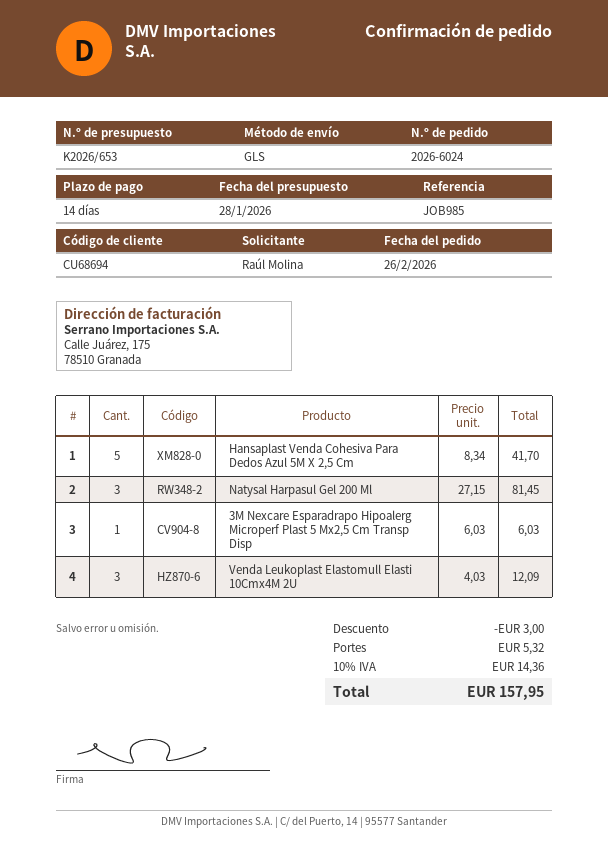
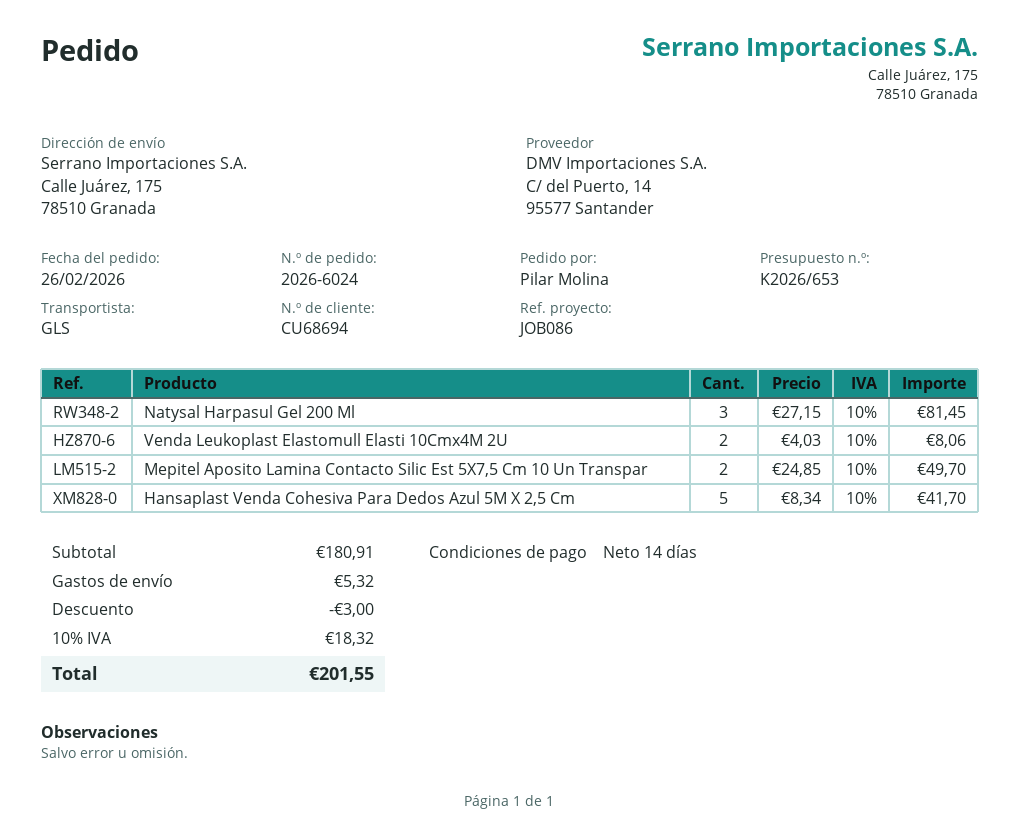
reference: JOB985 -> JOB086
ordered by: Raúl Molina -> Pilar Molina
3M Nexcare Esparadrapo Hipoalerg Microperf Plast 5 Mx2,5 Cm Transp Disp: 1 x 6.03 = 6.03 -> none
Venda Leukoplast Elastomull Elasti 10Cmx4M 2U: 3 x 4.03 = 12.09 -> 2 x 4.03 = 8.06
Mepitel Aposito Lamina Contacto Silic Est 5X7,5 Cm 10 Un Transpar: none -> 2 x 24.85 = 49.70
tax: 10% = 14.36 -> 10% = 18.32
total: 157.95 -> 201.55

